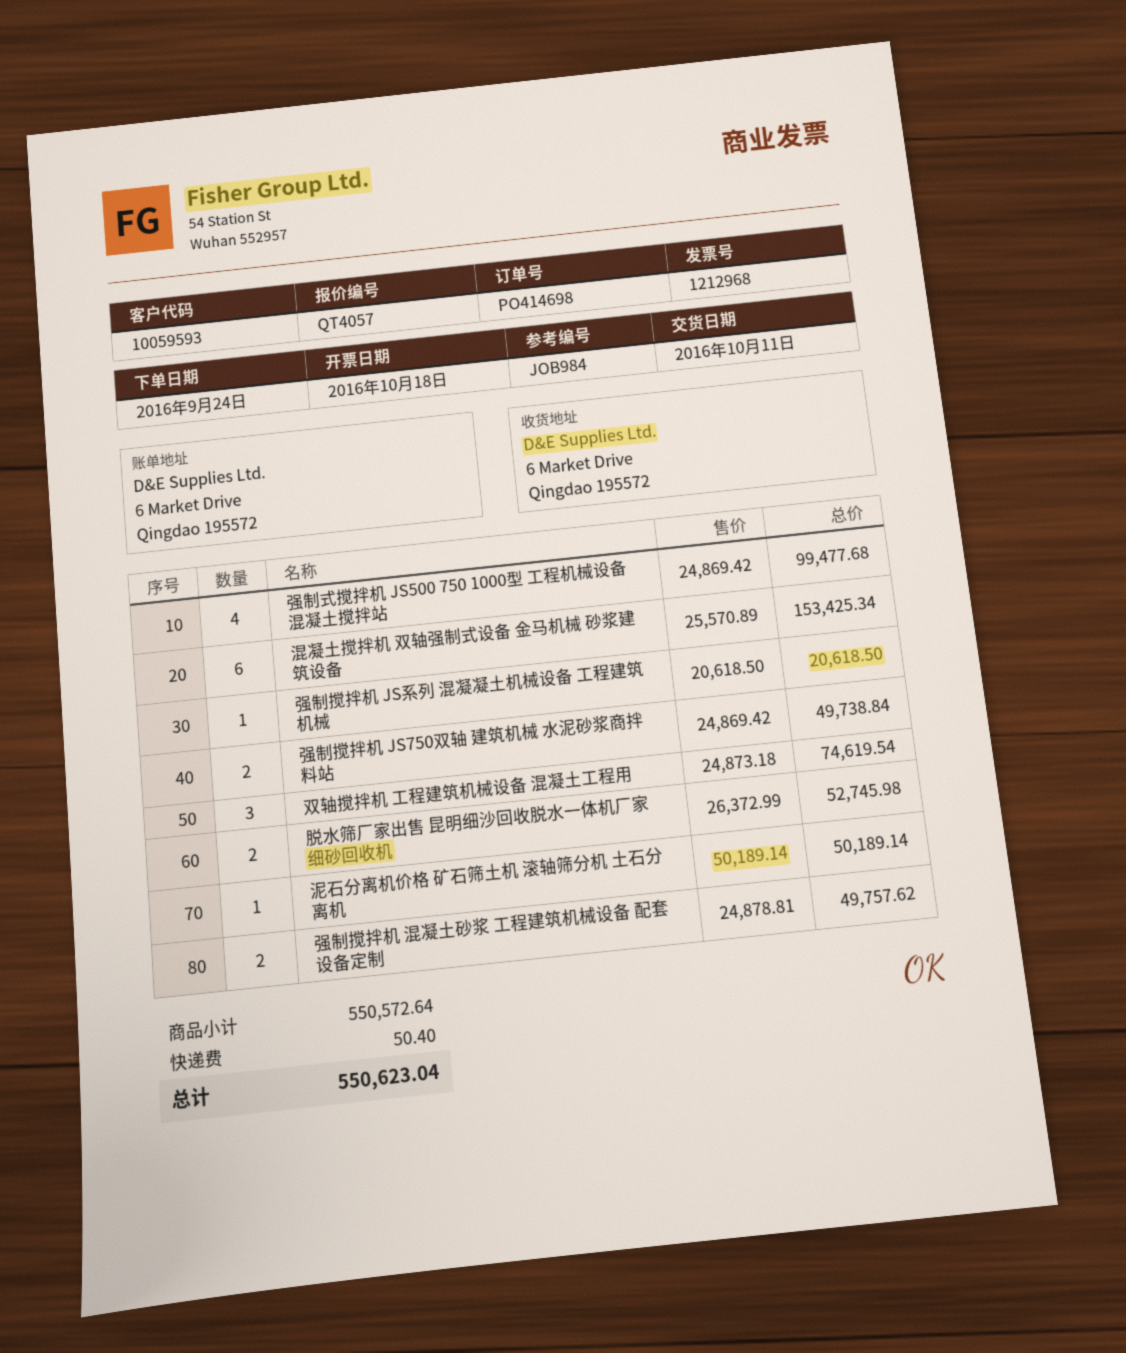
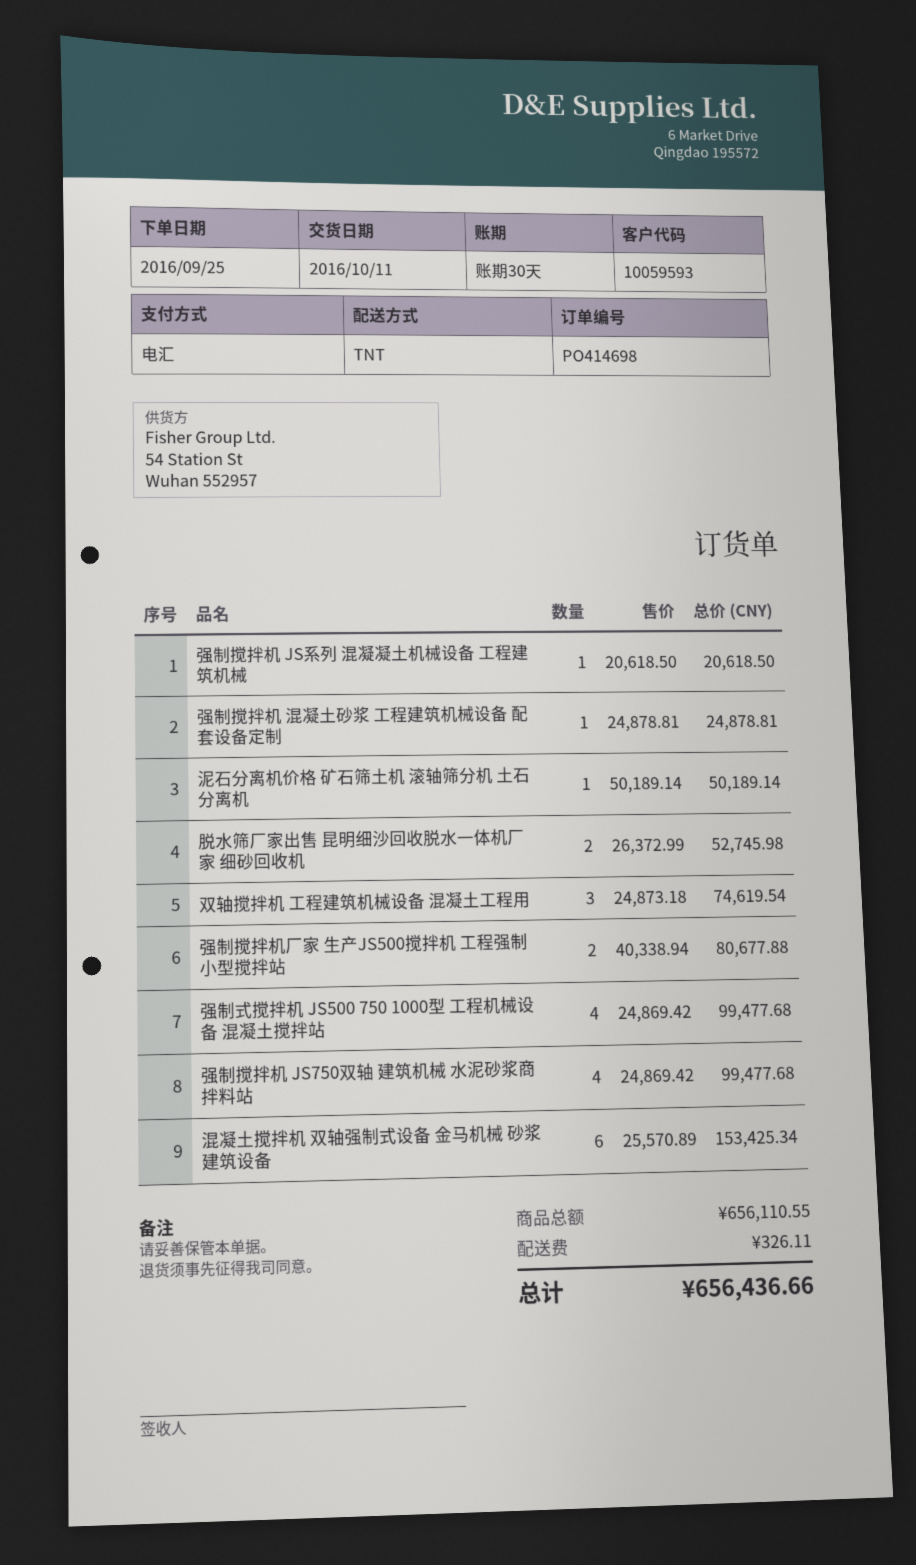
order date: 2016-09-24 -> 2016-09-25
强制搅拌机 JS750双轴 建筑机械 水泥砂浆商拌料站: 2 x 24869.42 = 49738.84 -> 4 x 24869.42 = 99477.68
强制搅拌机 混凝土砂浆 工程建筑机械设备 配套设备定制: 2 x 24878.81 = 49757.62 -> 1 x 24878.81 = 24878.81
强制搅拌机厂家 生产JS500搅拌机 工程强制小型搅拌站: none -> 2 x 40338.94 = 80677.88
subtotal: 550572.64 -> 656110.55
shipping: 50.40 -> 326.11
total: 550623.04 -> 656436.66

